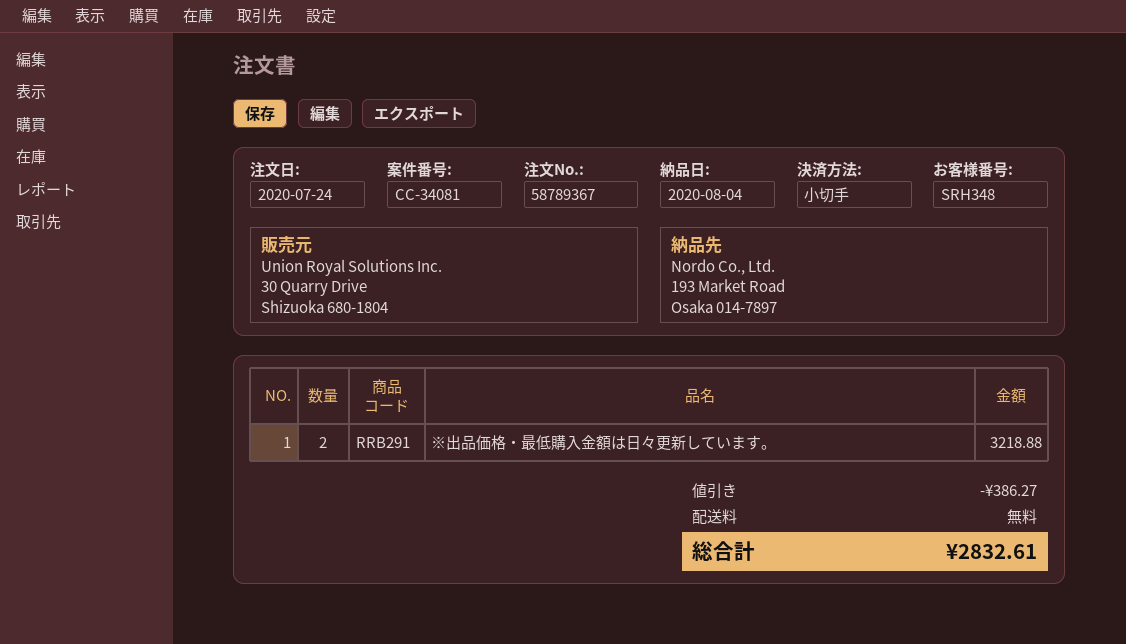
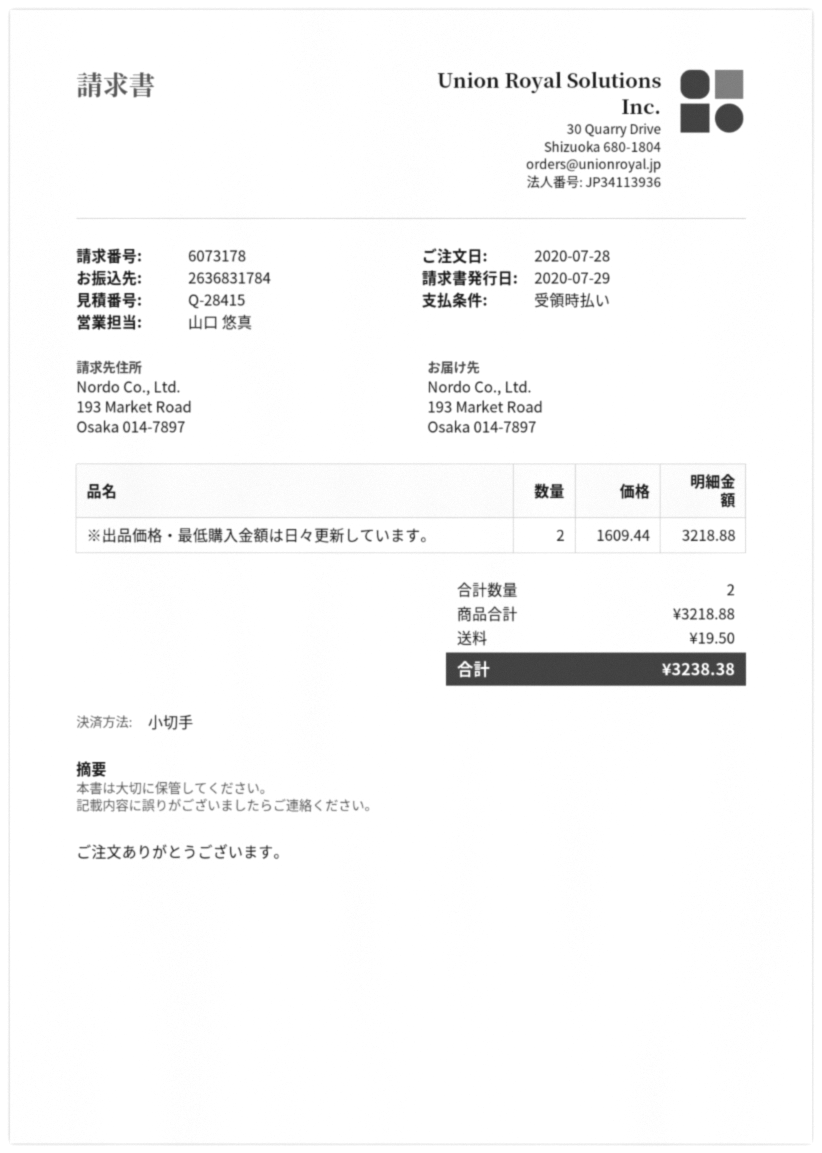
order date: 2020-07-24 -> 2020-07-28
discount: 386.27 -> none
shipping: 0.00 -> 19.50
total: 2832.61 -> 3238.38

